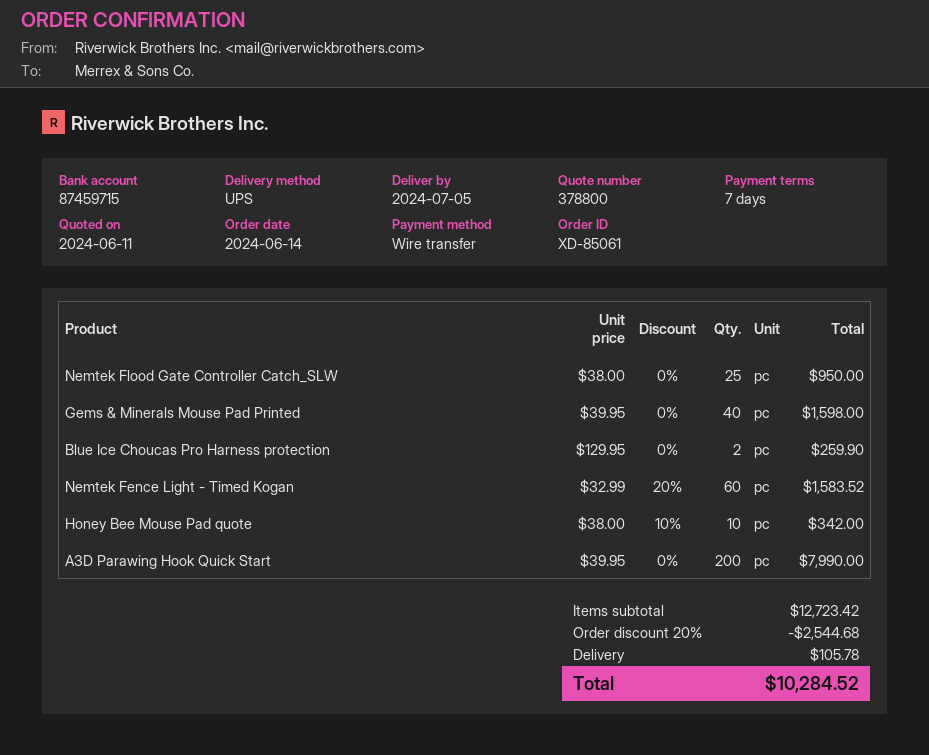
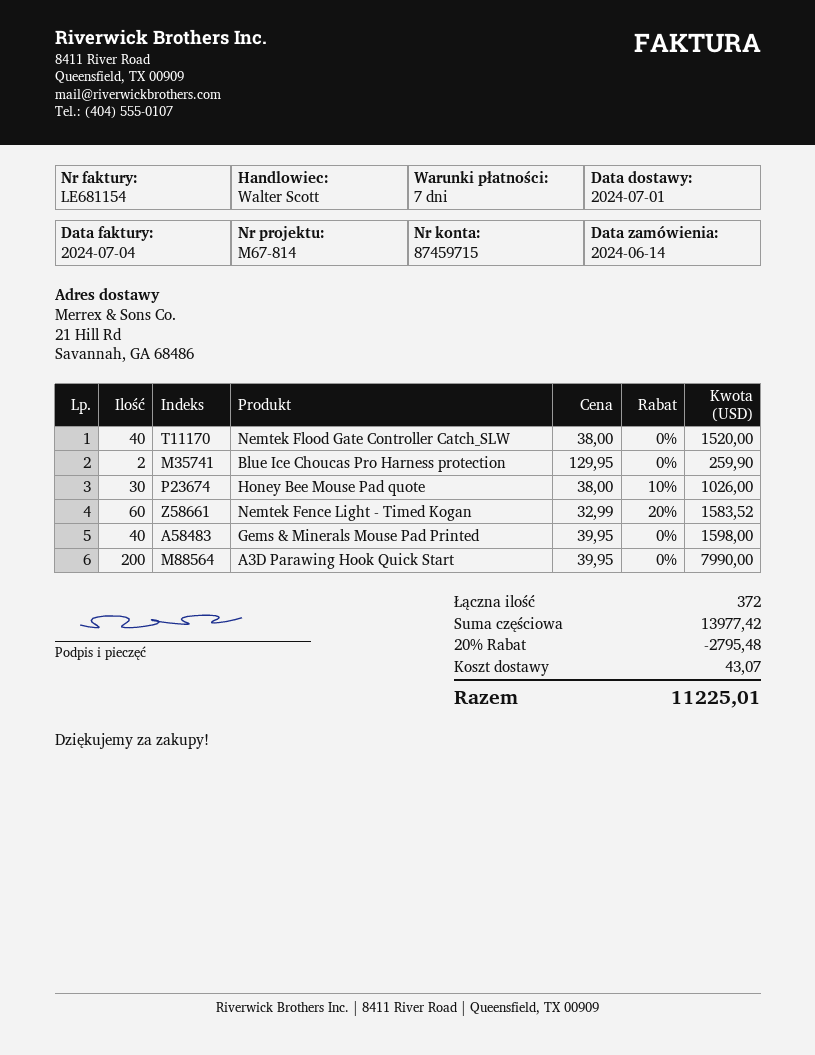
delivery date: 2024-07-05 -> 2024-07-01
Nemtek Flood Gate Controller Catch_SLW: 25 x 38.00 = 950.00 -> 40 x 38.00 = 1520.00
Honey Bee Mouse Pad quote: 10 x 38.00 - 10% = 342.00 -> 30 x 38.00 - 10% = 1026.00
subtotal: 12723.42 -> 13977.42
discount: 20% = 2544.68 -> 20% = 2795.48
shipping: 105.78 -> 43.07
total: 10284.52 -> 11225.01

